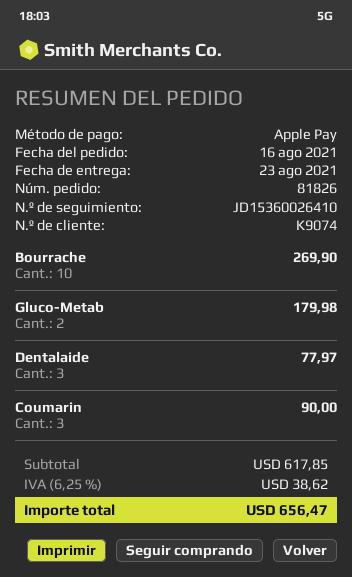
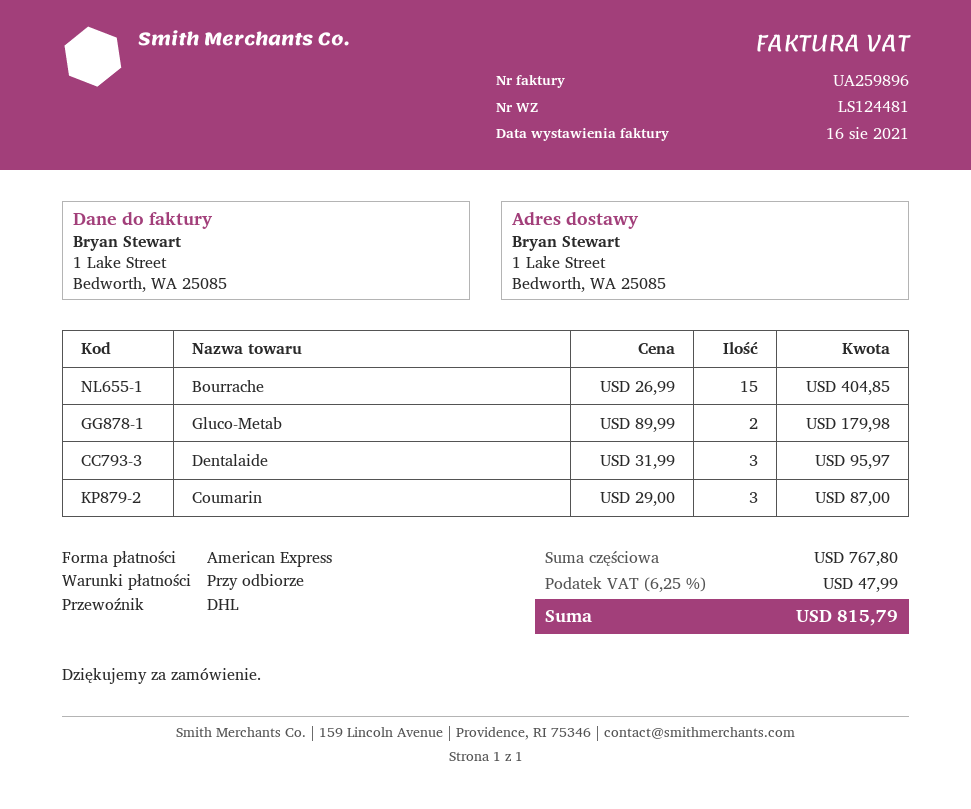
payment method: Apple Pay -> American Express
Bourrache: 10 for 269.90 -> 15 for 404.85
Dentalaide: 3 for 77.97 -> 3 for 95.97
Coumarin: 3 for 90.00 -> 3 for 87.00
subtotal: 617.85 -> 767.80
tax: 6.25% = 38.62 -> 6.25% = 47.99
total: 656.47 -> 815.79

